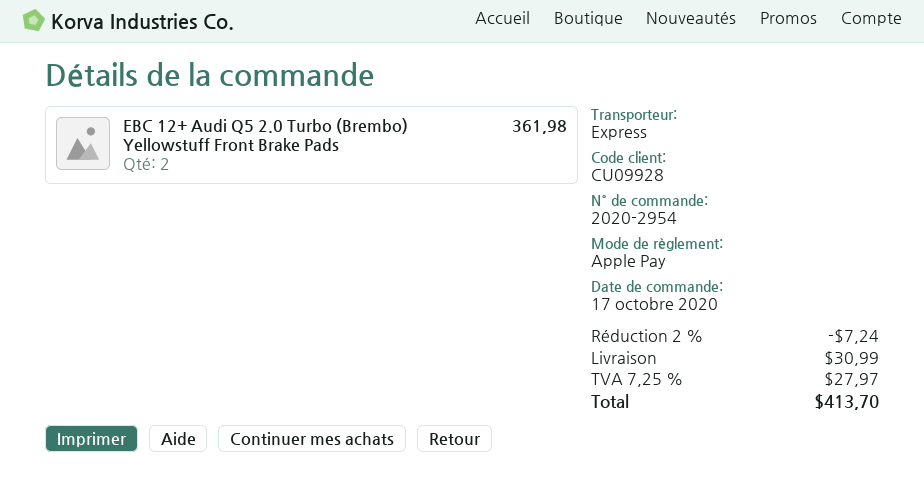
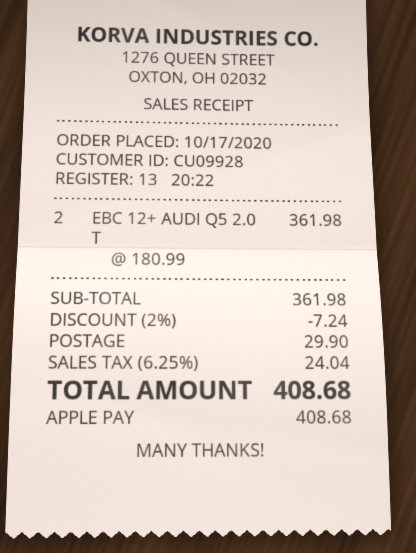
shipping: 30.99 -> 29.90
tax: 7.25% = 27.97 -> 6.25% = 24.04
total: 413.70 -> 408.68

